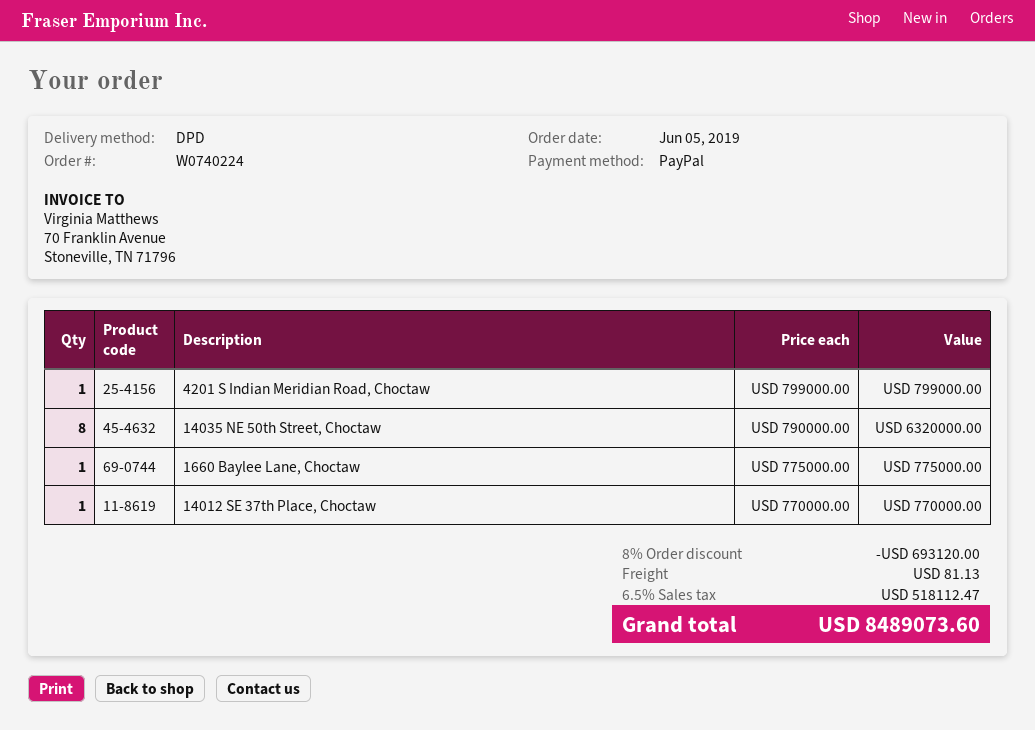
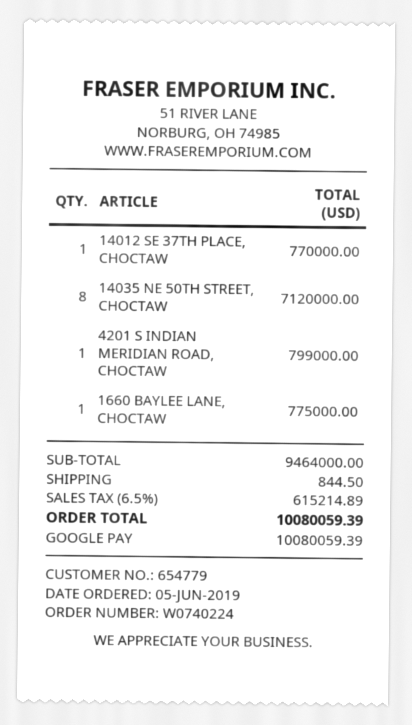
payment method: PayPal -> Google Pay
14035 NE 50th Street, Choctaw: 8 for 6320000.00 -> 8 for 7120000.00
discount: 8% = 693120.00 -> none
shipping: 81.13 -> 844.50
tax: 6.5% = 518112.47 -> 6.5% = 615214.89
total: 8489073.60 -> 10080059.39

